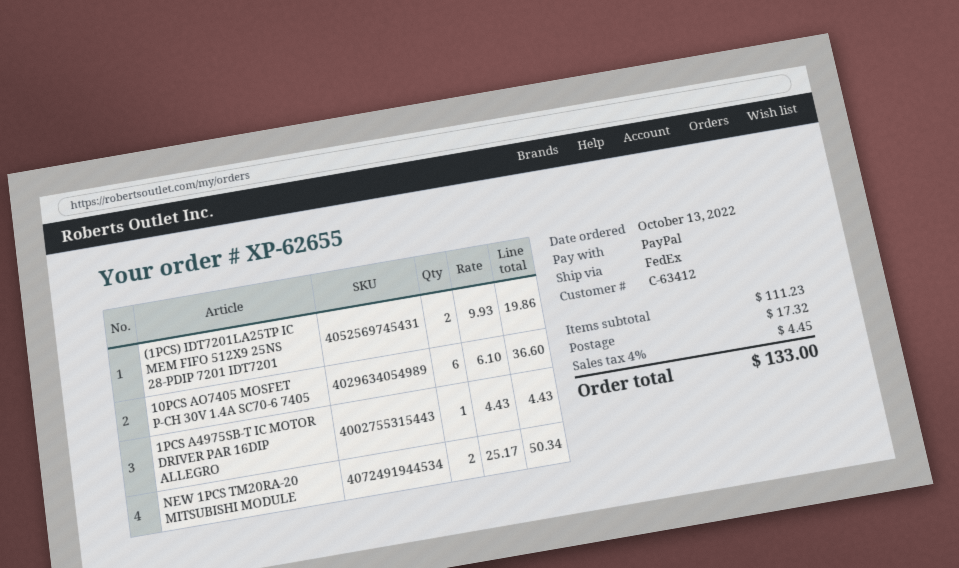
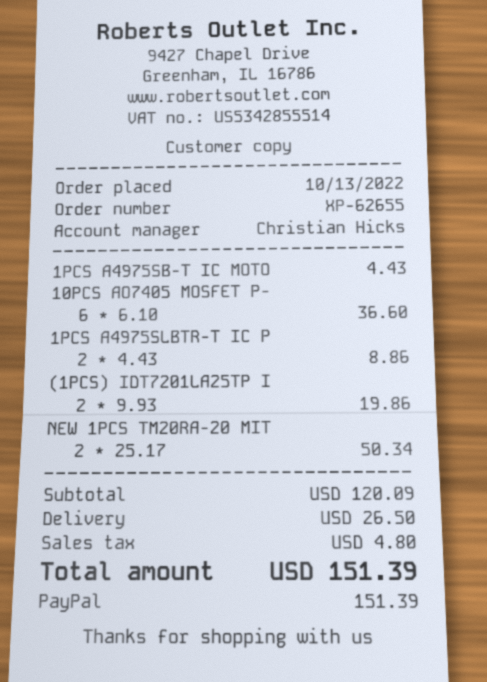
1PCS A4975SLBTR-T IC P: none -> 2 x 4.43 = 8.86
subtotal: 111.23 -> 120.09
shipping: 17.32 -> 26.50
tax: 4.45 -> 4.80
total: 133.00 -> 151.39

